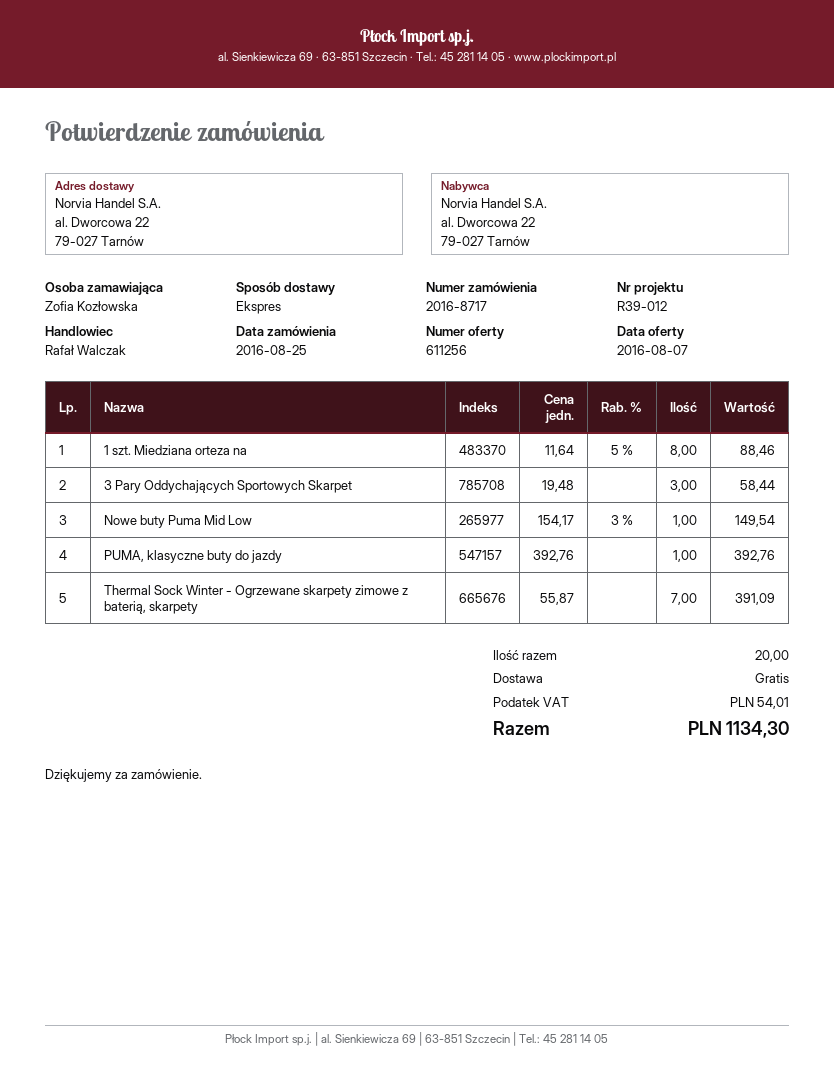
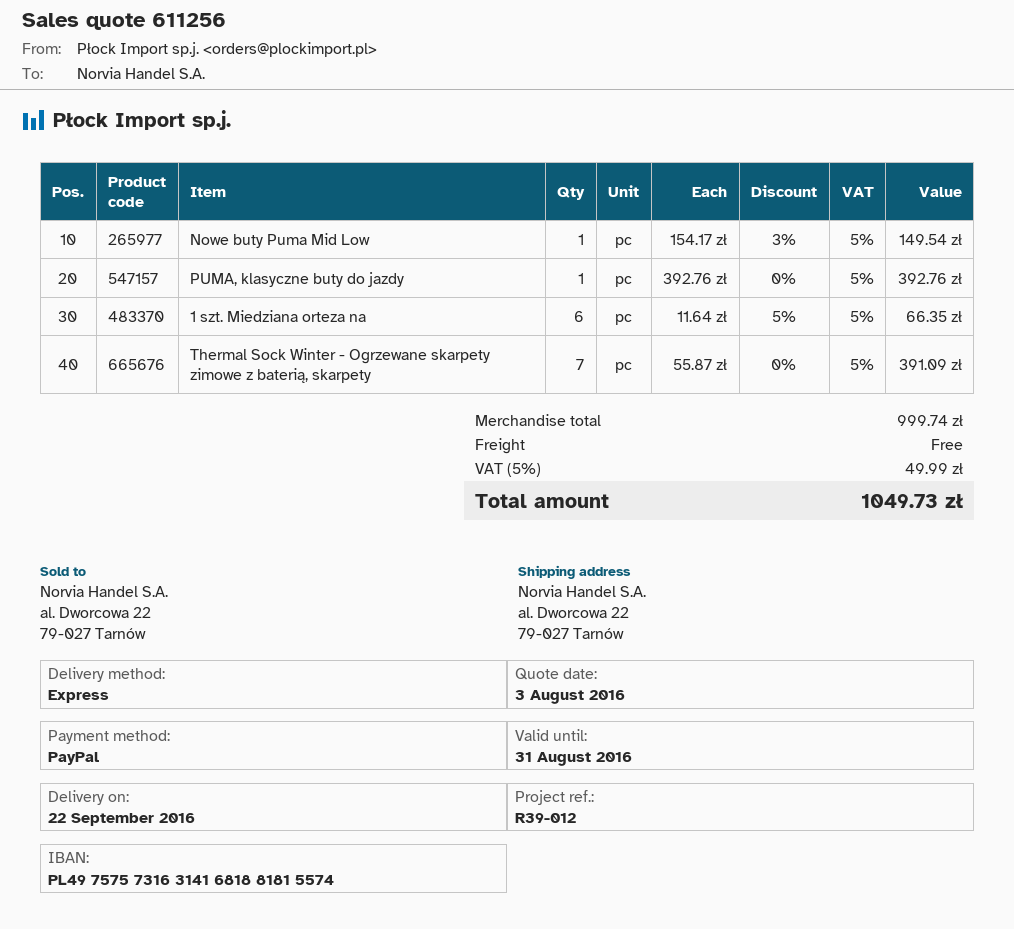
quote date: 2016-08-07 -> 2016-08-03
1 szt. Miedziana orteza na: 8 x 11.64 - 5% = 88.46 -> 6 x 11.64 - 5% = 66.35
3 Pary Oddychających Sportowych Skarpet: 3 x 19.48 = 58.44 -> none
tax: 54.01 -> 49.99
total: 1134.30 -> 1049.73

